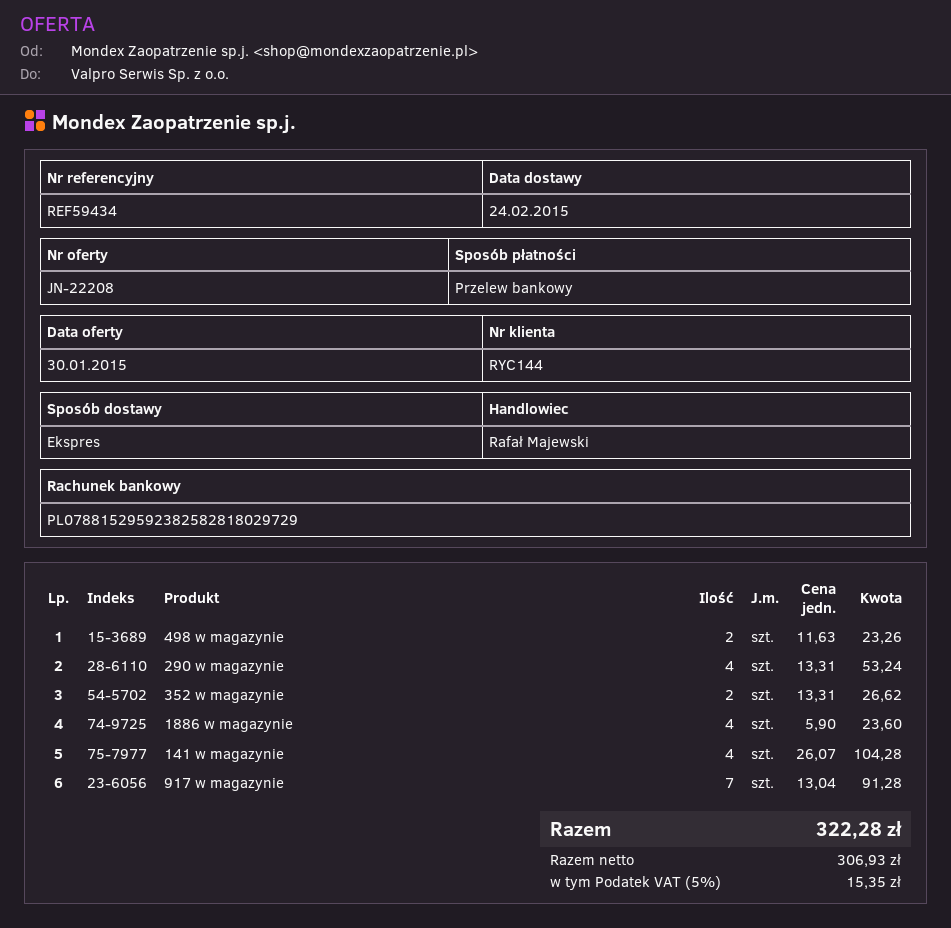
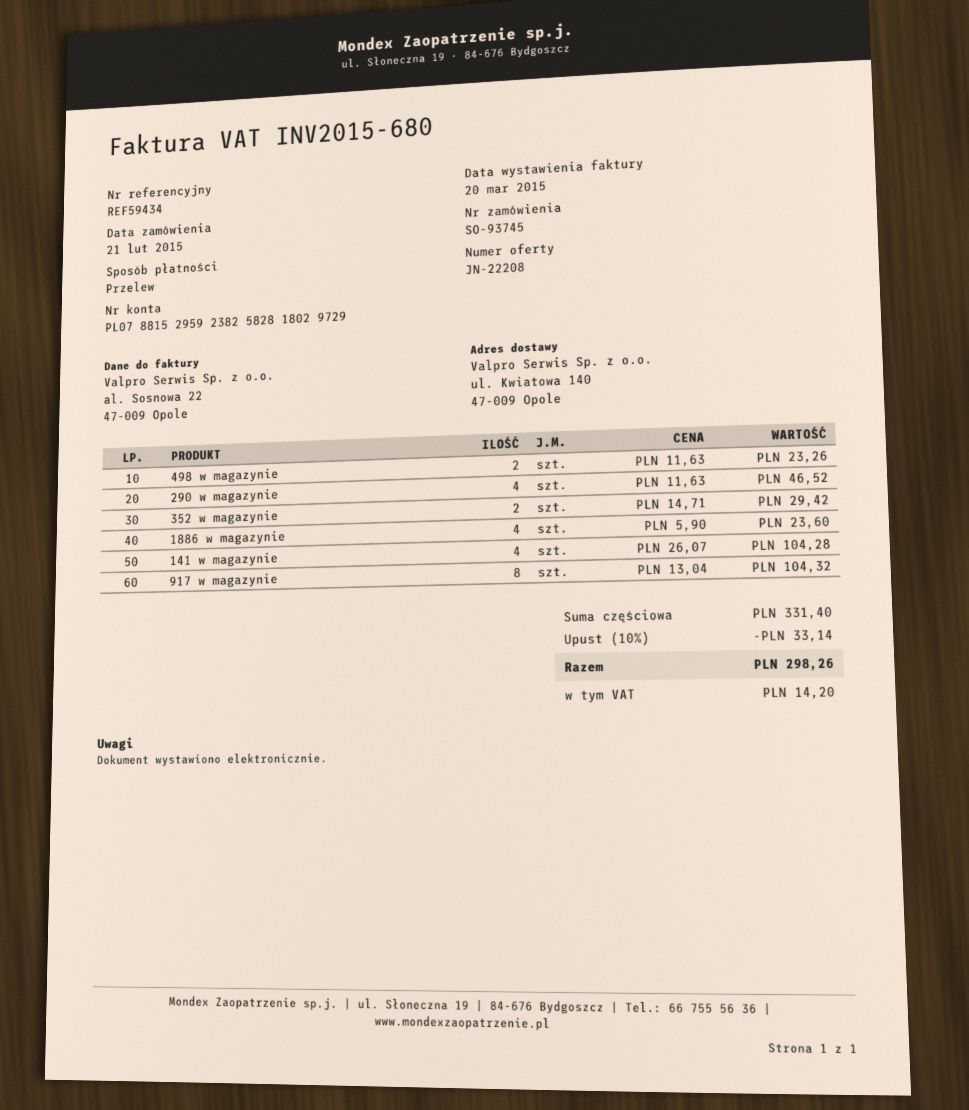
290 w magazynie: 4 x 13.31 = 53.24 -> 4 x 11.63 = 46.52
352 w magazynie: 2 x 13.31 = 26.62 -> 2 x 14.71 = 29.42
917 w magazynie: 7 x 13.04 = 91.28 -> 8 x 13.04 = 104.32
discount: none -> 10% = 33.14
tax: 15.35 -> 14.20
total: 322.28 -> 298.26

